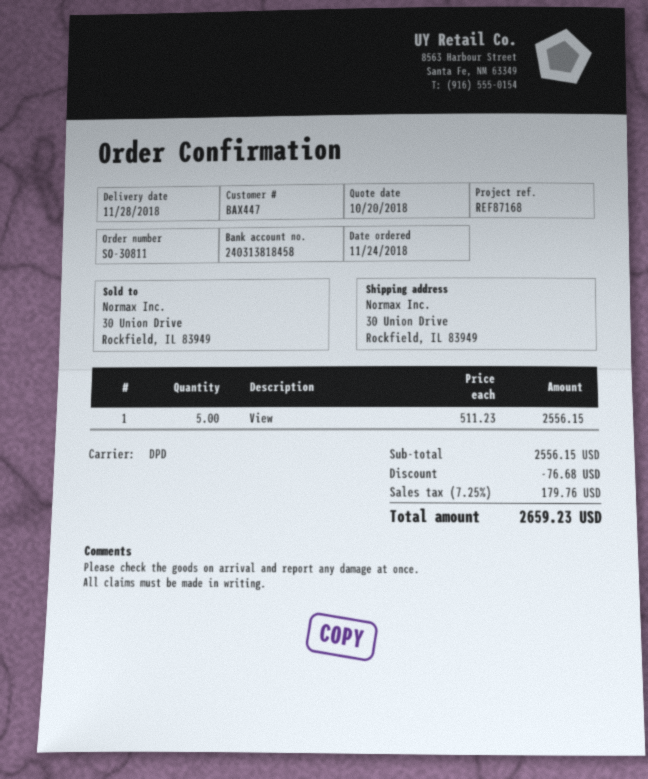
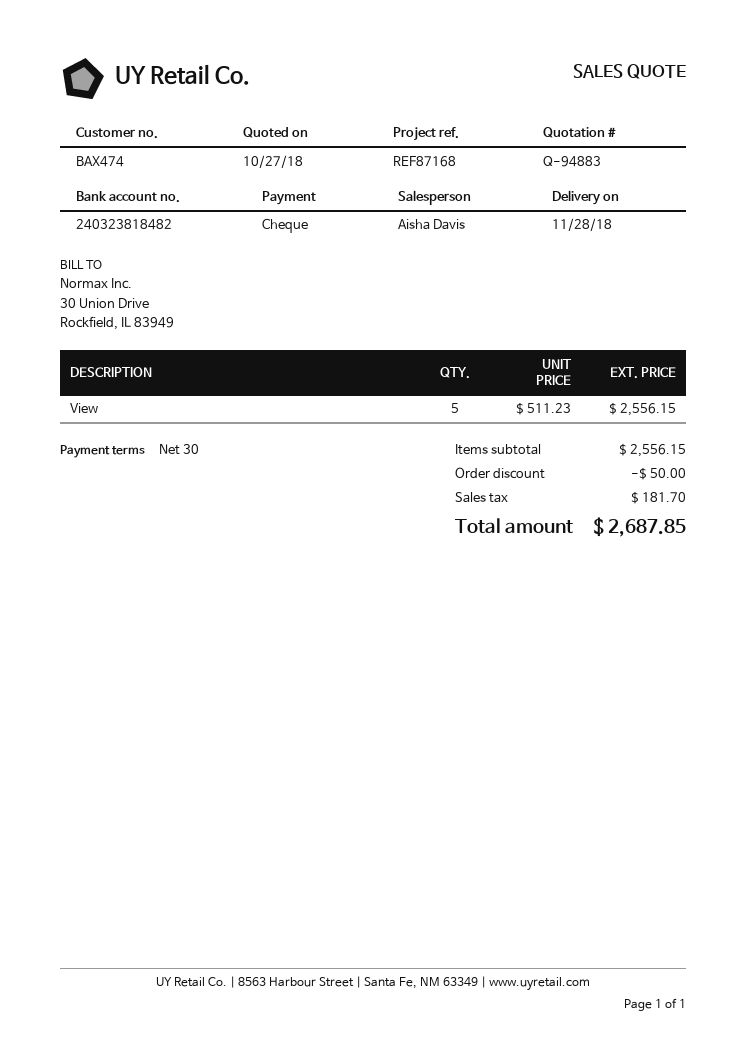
quote date: 2018-10-20 -> 2018-10-27
customer number: BAX447 -> BAX474
bank account: 240313818458 -> 240323818482
discount: 76.68 -> 50.00
tax: 179.76 -> 181.70
total: 2659.23 -> 2687.85

